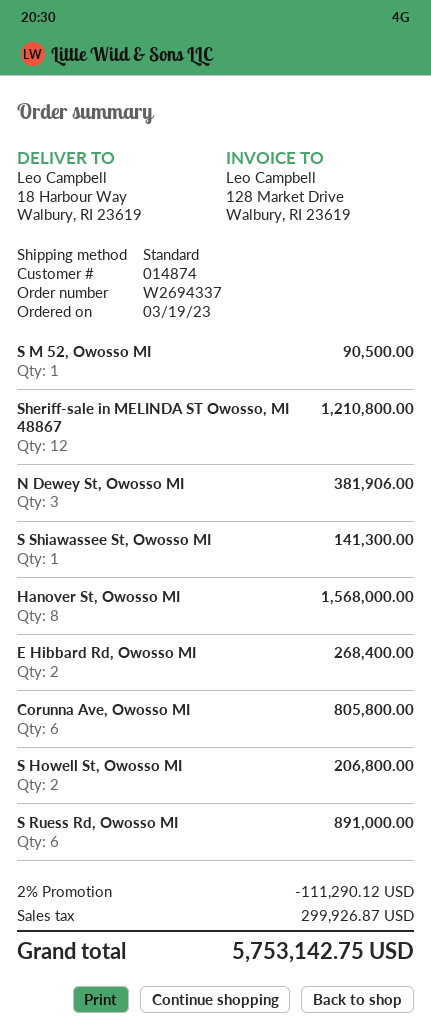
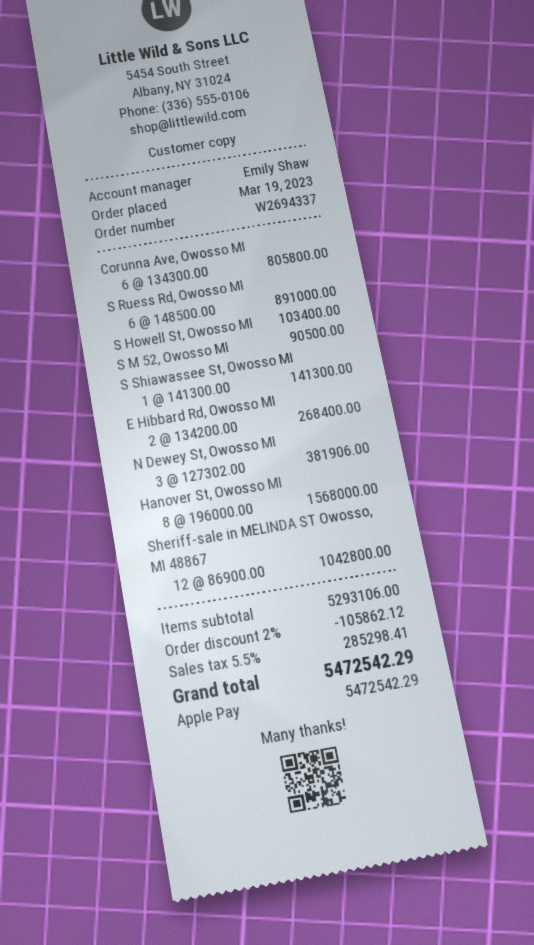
Sheriff-sale in MELINDA ST Owosso, MI 48867: 12 for 1210800.00 -> 12 for 1042800.00
S Howell St, Owosso MI: 2 for 206800.00 -> 1 for 103400.00
discount: 2% = 111290.12 -> 2% = 105862.12
tax: 299926.87 -> 285298.41
total: 5753142.75 -> 5472542.29

